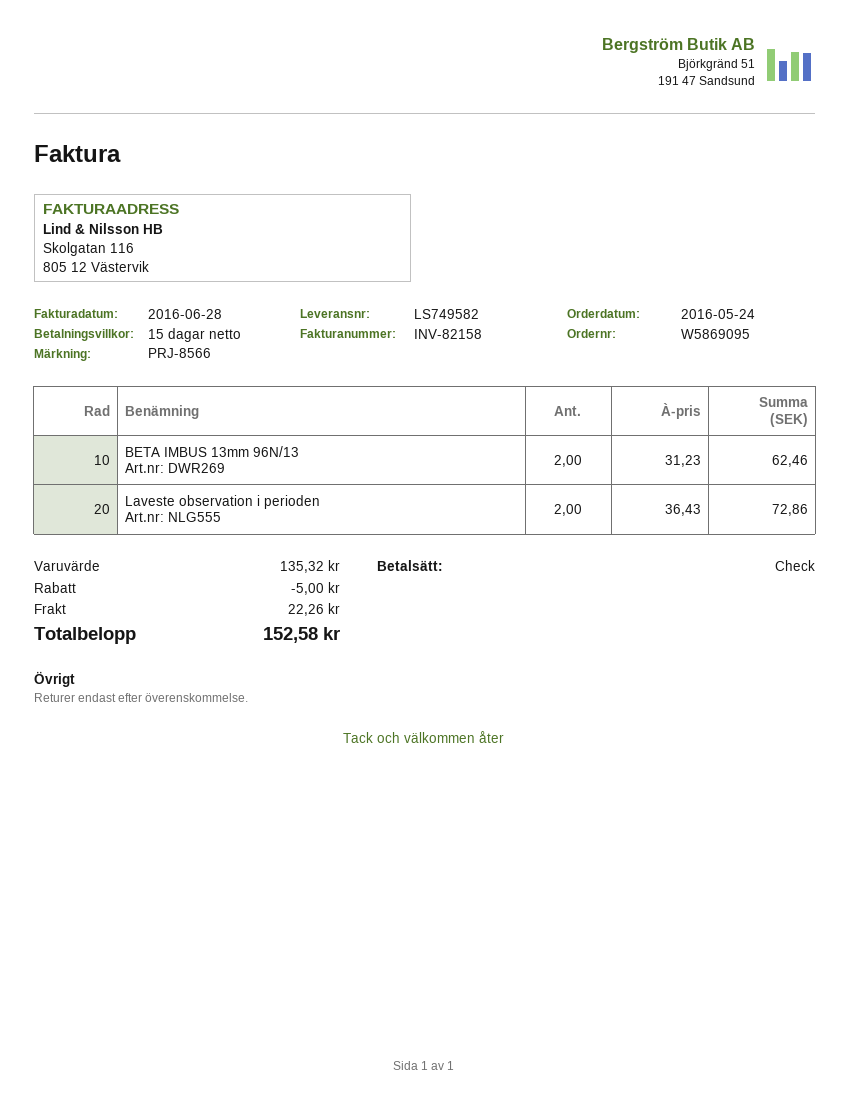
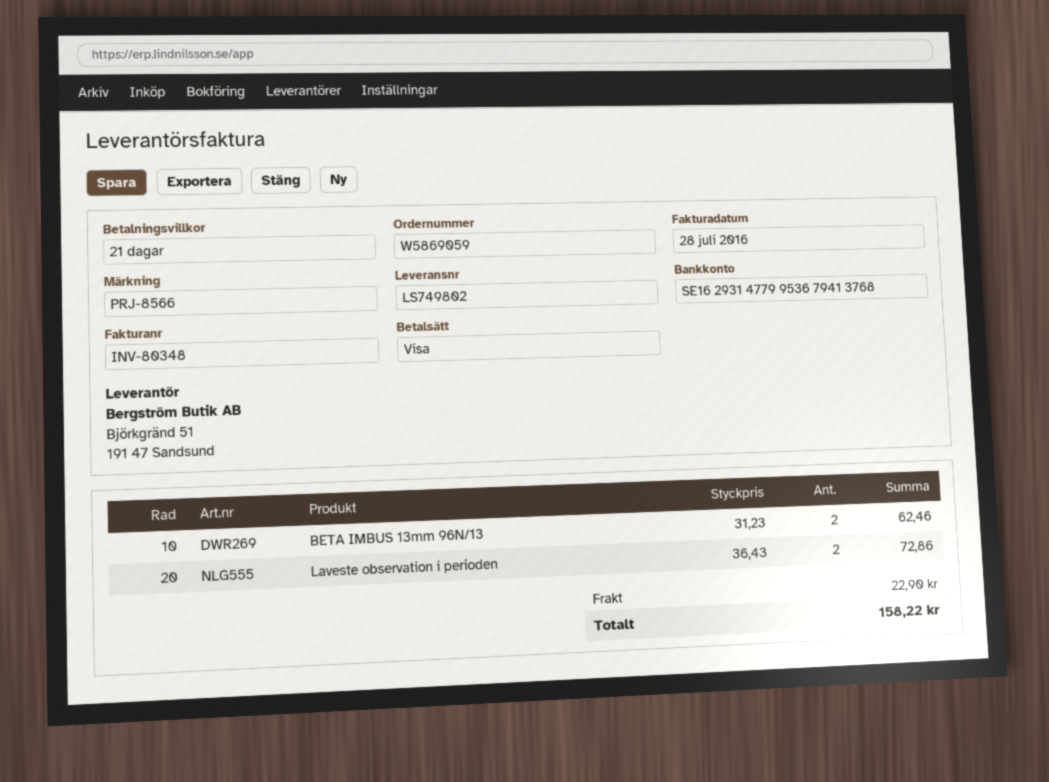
order number: W5869095 -> W5869059
delivery note number: LS749582 -> LS749802
invoice number: INV-82158 -> INV-80348
invoice date: 2016-06-28 -> 2016-07-28
payment terms: 15 days -> 21 days
payment method: cheque -> Visa
discount: 5.00 -> none
shipping: 22.26 -> 22.90
total: 152.58 -> 158.22

